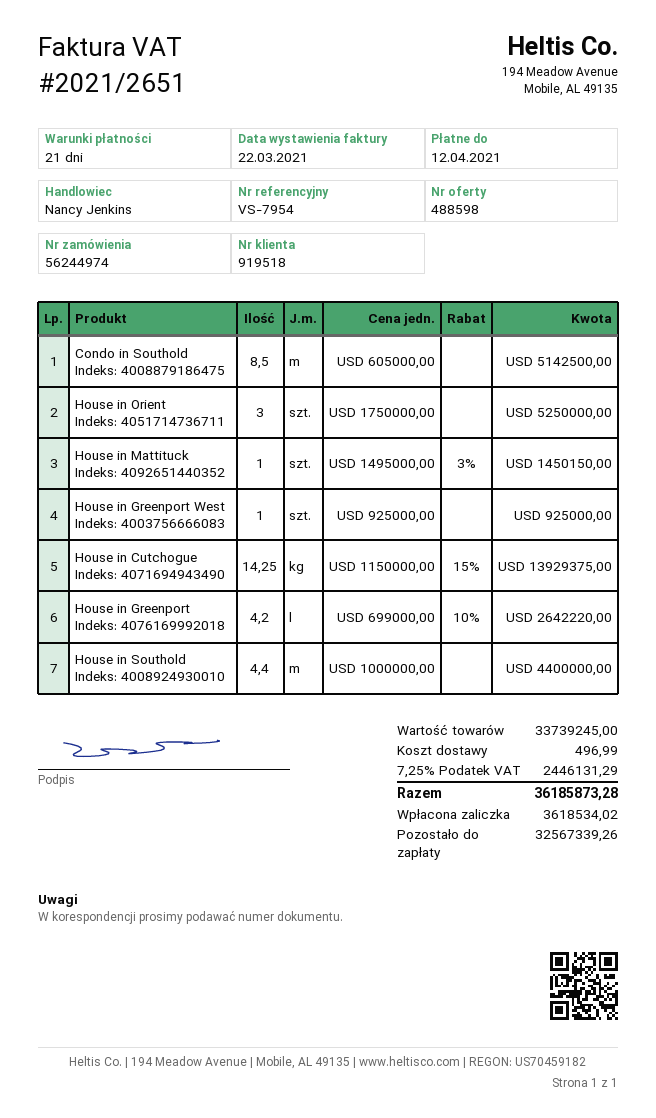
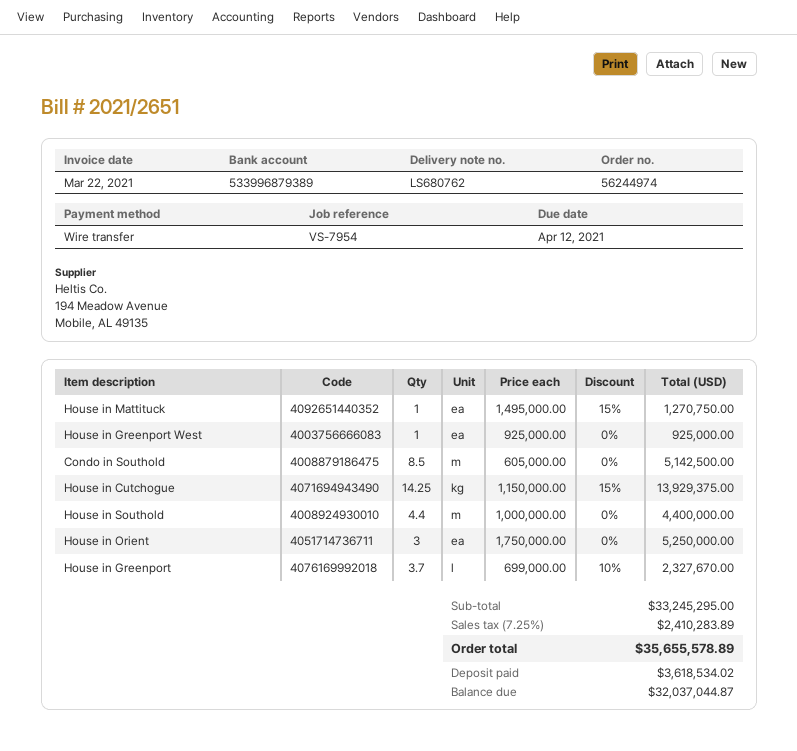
House in Mattituck: 1 x 1495000.00 - 3% = 1450150.00 -> 1 x 1495000.00 - 15% = 1270750.00
House in Greenport: 4.2 x 699000.00 - 10% = 2642220.00 -> 3.7 x 699000.00 - 10% = 2327670.00
subtotal: 33739245.00 -> 33245295.00
shipping: 496.99 -> none
tax: 7.25% = 2446131.29 -> 7.25% = 2410283.89
total: 36185873.28 -> 35655578.89
balance: 32567339.26 -> 32037044.87

